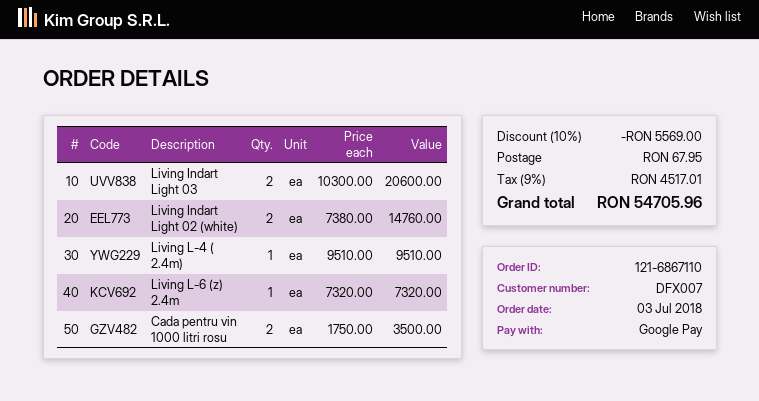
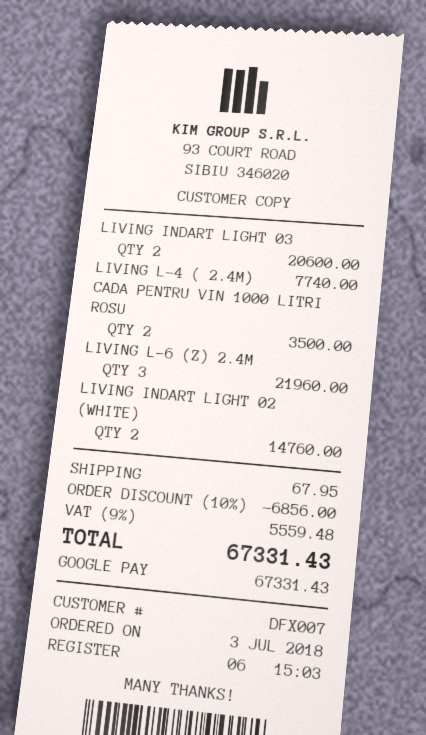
Living L-4 ( 2.4m): 1 for 9510.00 -> 1 for 7740.00
Living L-6 (z) 2.4m: 1 for 7320.00 -> 3 for 21960.00
discount: 10% = 5569.00 -> 10% = 6856.00
tax: 9% = 4517.01 -> 9% = 5559.48
total: 54705.96 -> 67331.43

